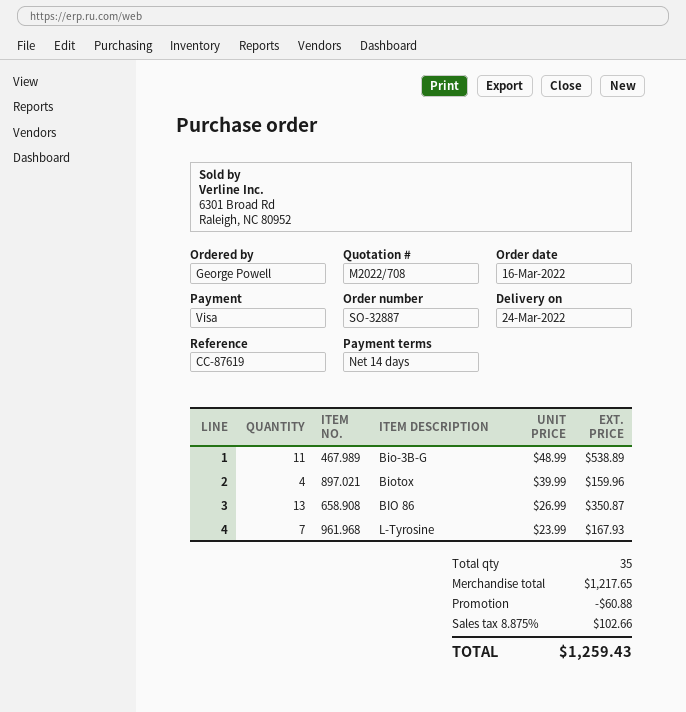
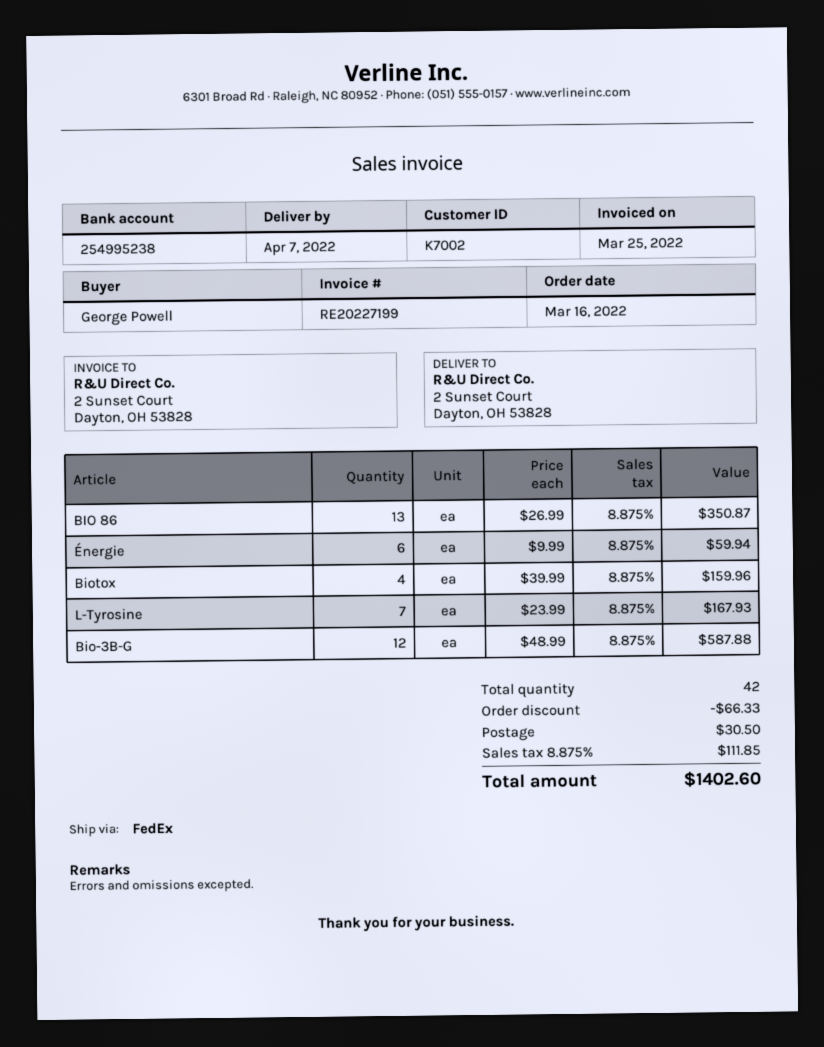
delivery date: 2022-03-24 -> 2022-04-07
Bio-3B-G: 11 x 48.99 = 538.89 -> 12 x 48.99 = 587.88
Énergie: none -> 6 x 9.99 = 59.94
total quantity: 35 -> 42
discount: 60.88 -> 66.33
shipping: none -> 30.50
tax: 8.875% = 102.66 -> 8.875% = 111.85
total: 1259.43 -> 1402.60

